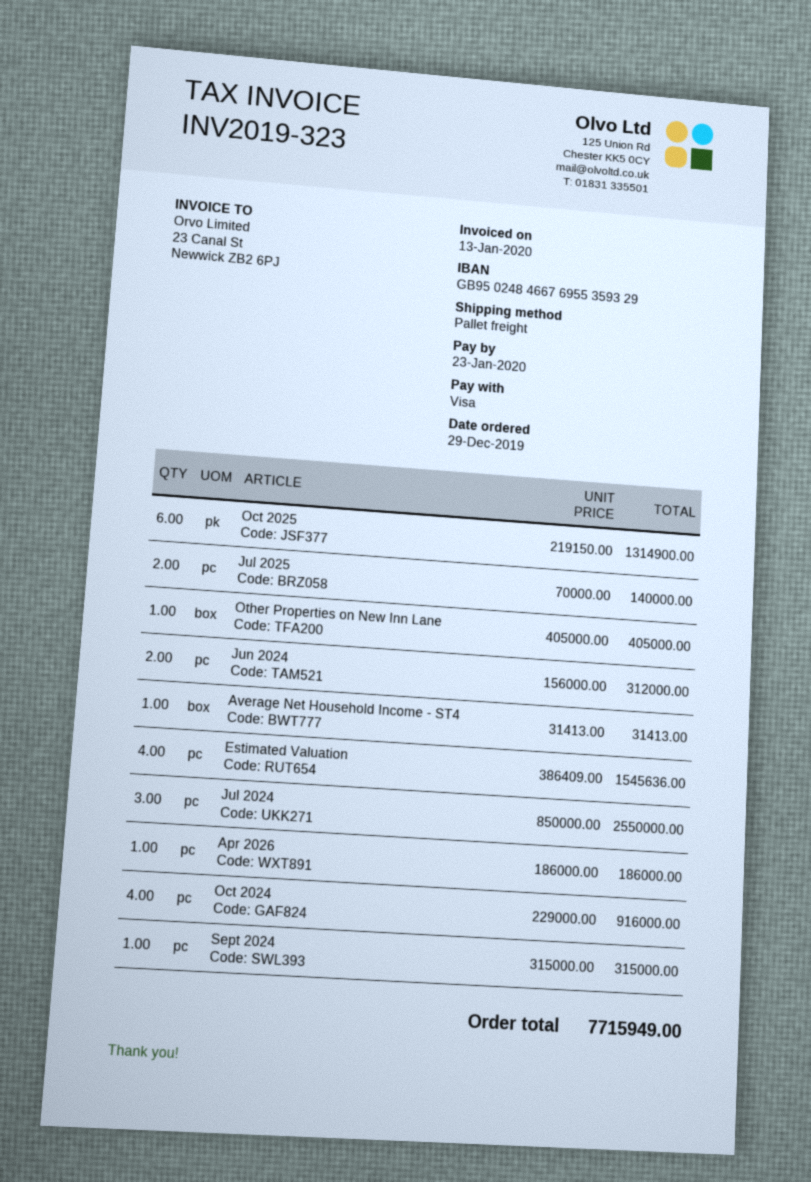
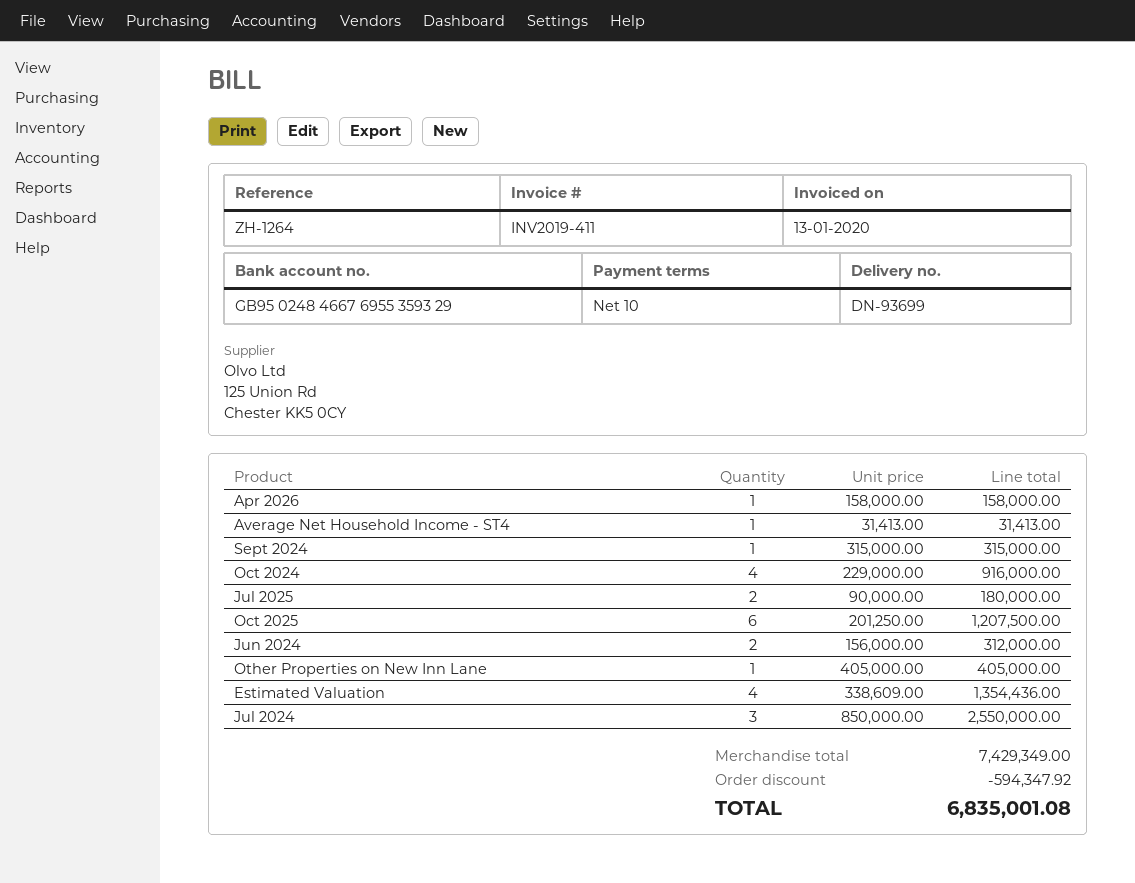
invoice number: INV2019-323 -> INV2019-411
Oct 2025: 6 x 219150.00 = 1314900.00 -> 6 x 201250.00 = 1207500.00
Jul 2025: 2 x 70000.00 = 140000.00 -> 2 x 90000.00 = 180000.00
Estimated Valuation: 4 x 386409.00 = 1545636.00 -> 4 x 338609.00 = 1354436.00
Apr 2026: 1 x 186000.00 = 186000.00 -> 1 x 158000.00 = 158000.00
discount: none -> 594347.92
total: 7715949.00 -> 6835001.08

